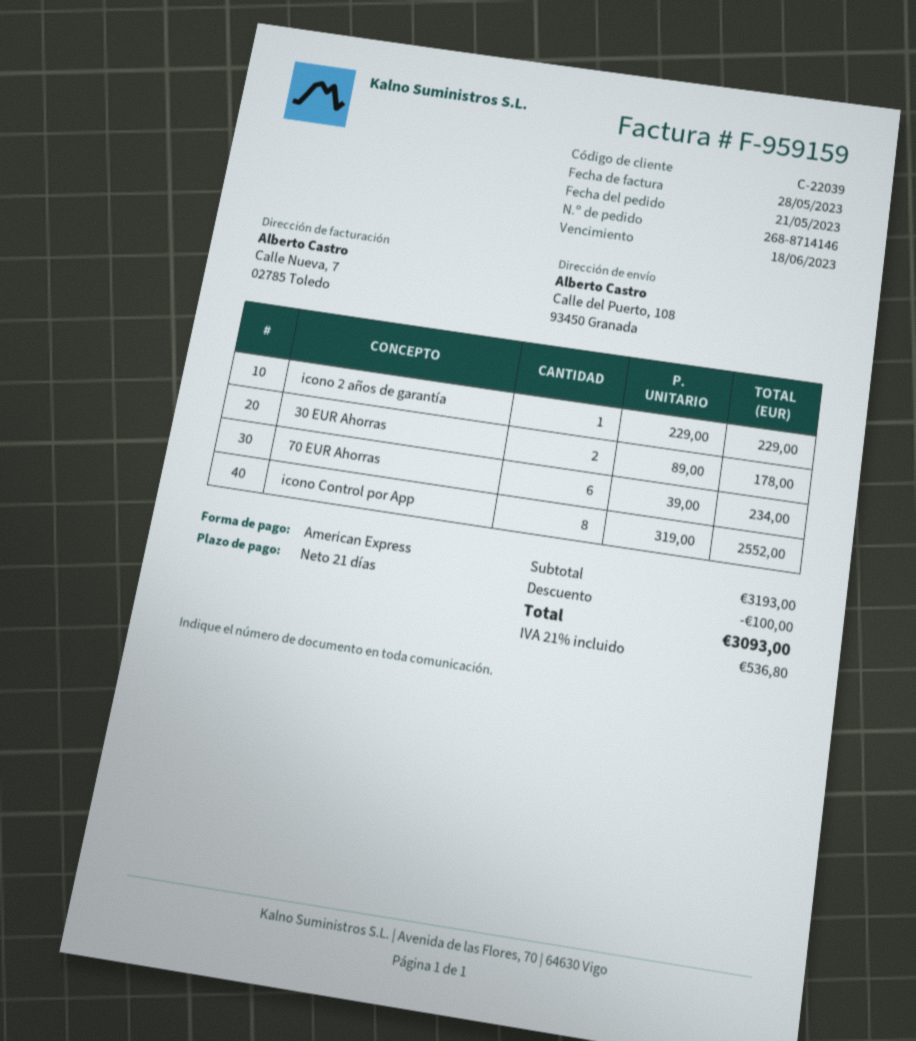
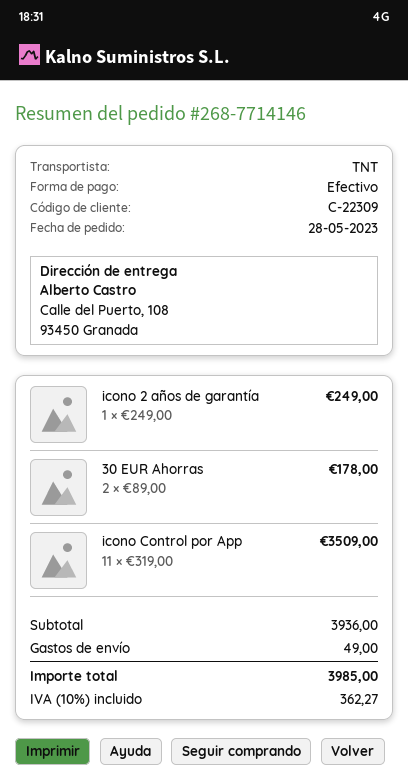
order number: 268-8714146 -> 268-7714146
order date: 2023-05-21 -> 2023-05-28
customer number: C-22039 -> C-22309
payment method: American Express -> cash
icono 2 años de garantía: 1 x 229.00 = 229.00 -> 1 x 249.00 = 249.00
70 EUR Ahorras: 6 x 39.00 = 234.00 -> none
icono Control por App: 8 x 319.00 = 2552.00 -> 11 x 319.00 = 3509.00
subtotal: 3193.00 -> 3936.00
discount: 100.00 -> none
shipping: none -> 49.00
tax: 21% = 536.80 -> 10% = 362.27
total: 3093.00 -> 3985.00

